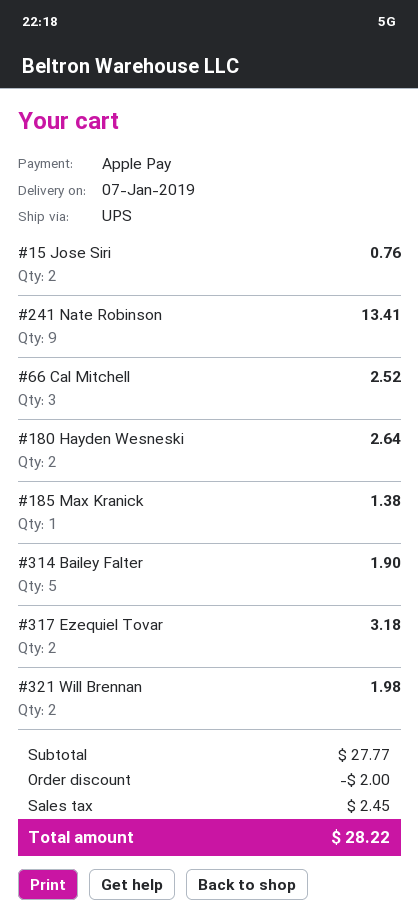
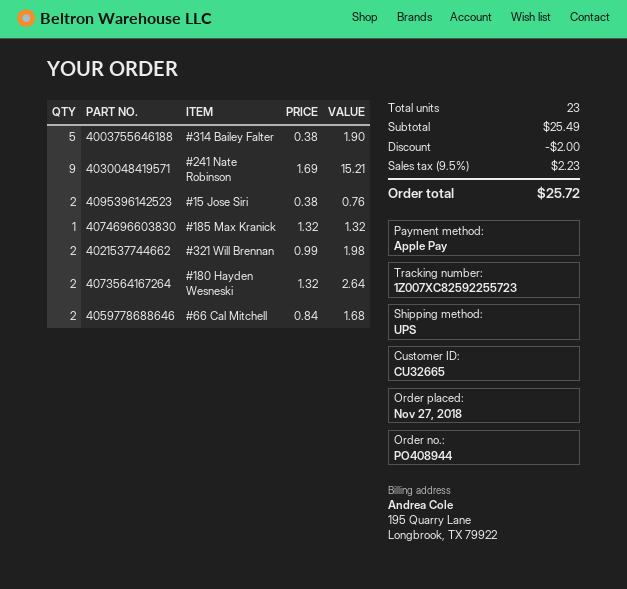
#241 Nate Robinson: 9 for 13.41 -> 9 for 15.21
#66 Cal Mitchell: 3 for 2.52 -> 2 for 1.68
#185 Max Kranick: 1 for 1.38 -> 1 for 1.32
#317 Ezequiel Tovar: 2 for 3.18 -> none
subtotal: 27.77 -> 25.49
tax: 2.45 -> 2.23
total: 28.22 -> 25.72

